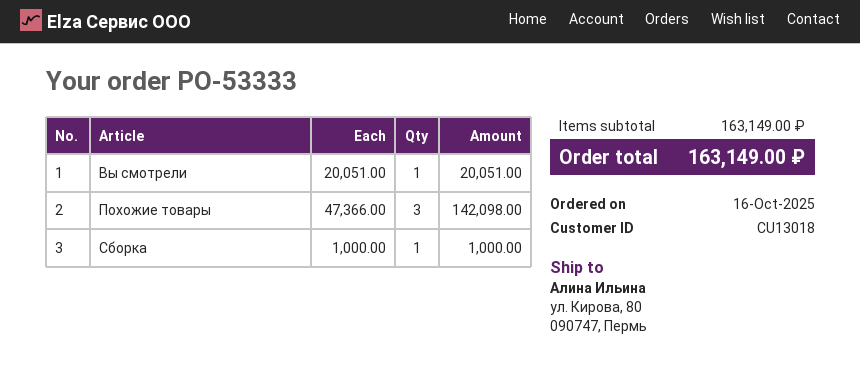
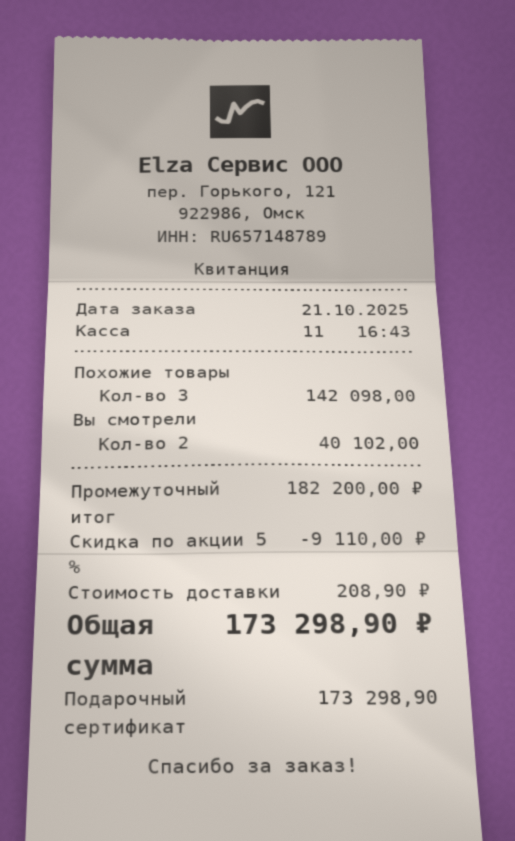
order date: 2025-10-16 -> 2025-10-21
Вы смотрели: 1 for 20051.00 -> 2 for 40102.00
Сборка: 1 for 1000.00 -> none
subtotal: 163149.00 -> 182200.00
discount: none -> 5% = 9110.00
shipping: none -> 208.90
total: 163149.00 -> 173298.90

